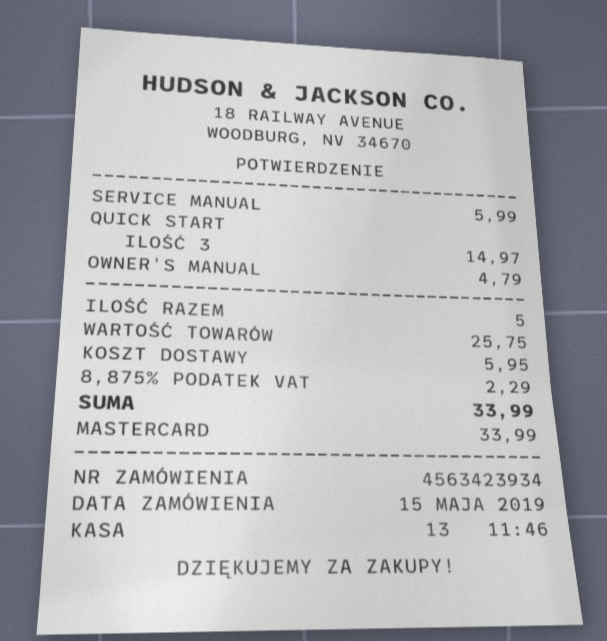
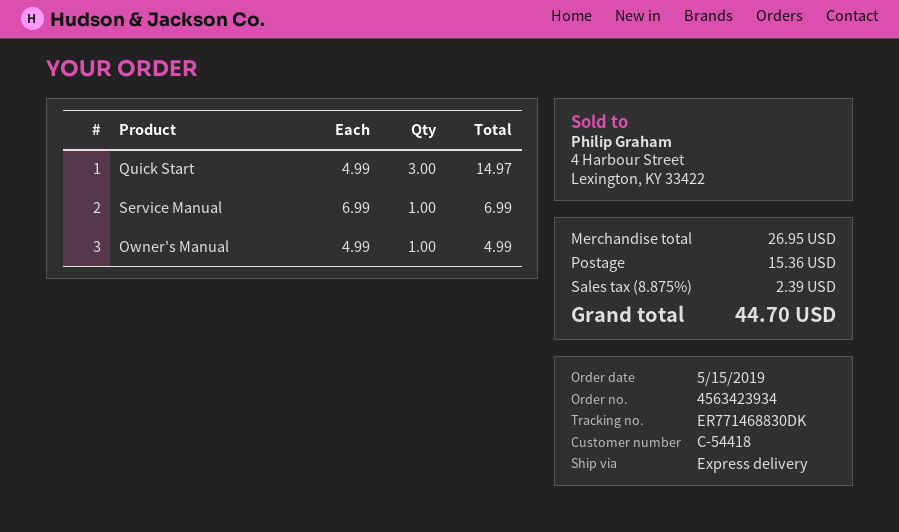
SERVICE MANUAL: 1 for 5.99 -> 1 for 6.99
OWNER'S MANUAL: 1 for 4.79 -> 1 for 4.99
subtotal: 25.75 -> 26.95
shipping: 5.95 -> 15.36
tax: 8.875% = 2.29 -> 8.875% = 2.39
total: 33.99 -> 44.70

